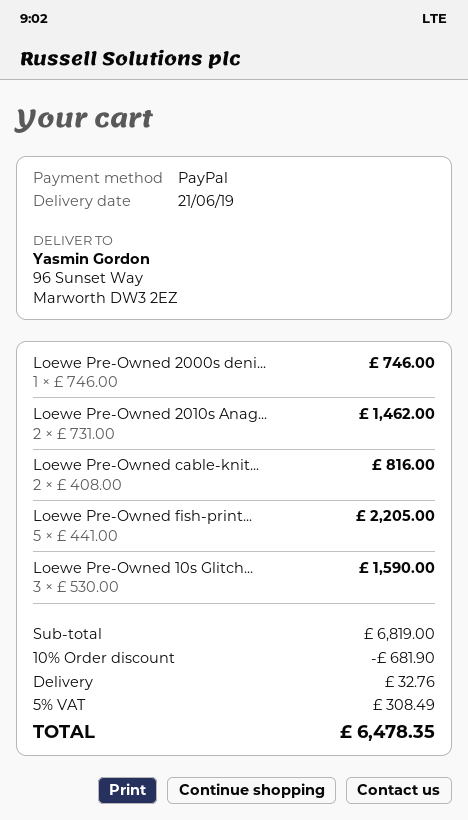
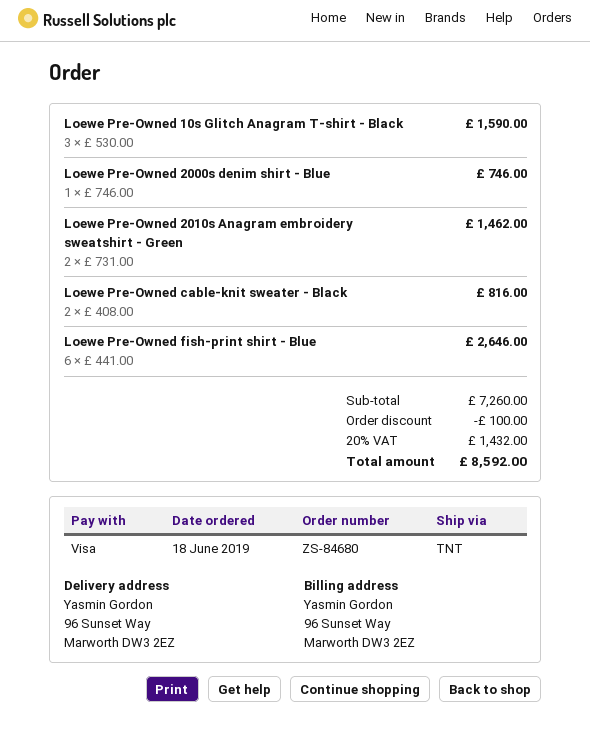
payment method: PayPal -> Visa
Loewe Pre-Owned fish-print...: 5 x 441.00 = 2205.00 -> 6 x 441.00 = 2646.00
subtotal: 6819.00 -> 7260.00
discount: 681.90 -> 100.00
shipping: 32.76 -> none
tax: 5% = 308.49 -> 20% = 1432.00
total: 6478.35 -> 8592.00

